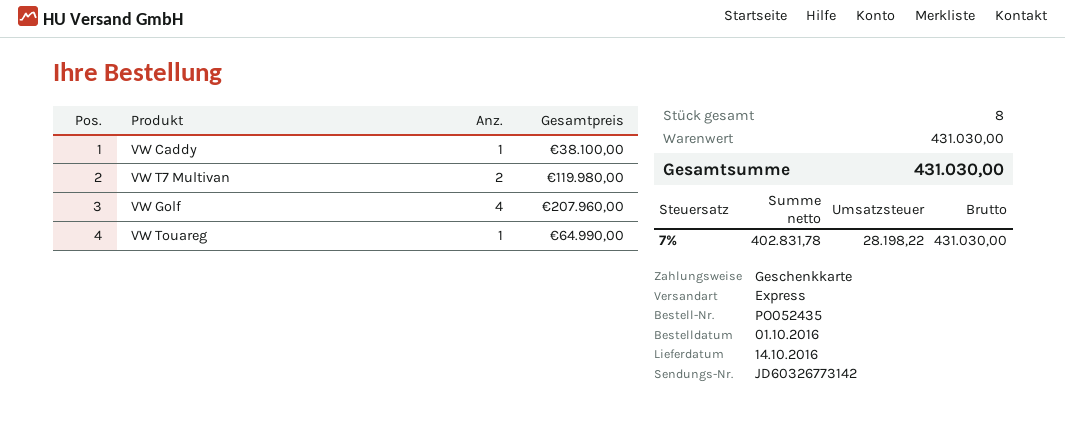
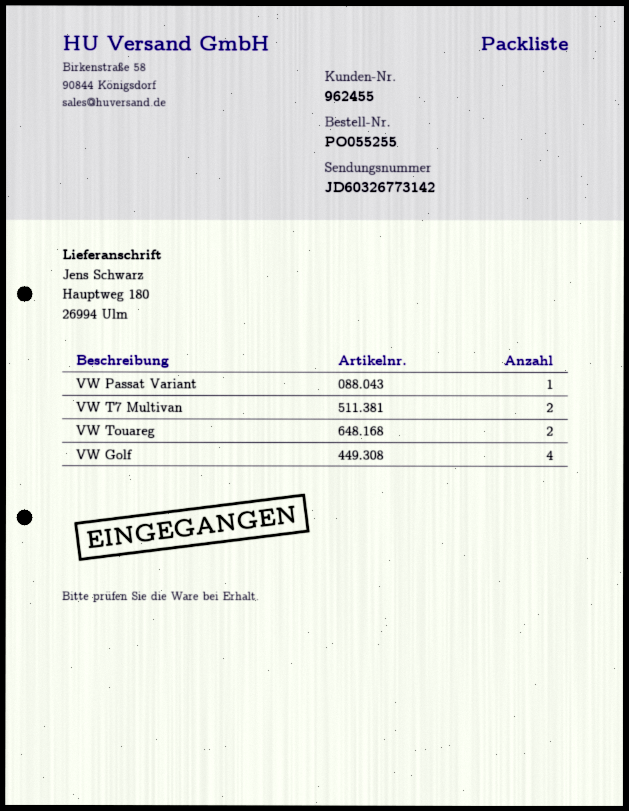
order number: PO052435 -> PO055255
VW Caddy: 1 -> none
VW Touareg: 1 -> 2
VW Passat Variant: none -> 1

